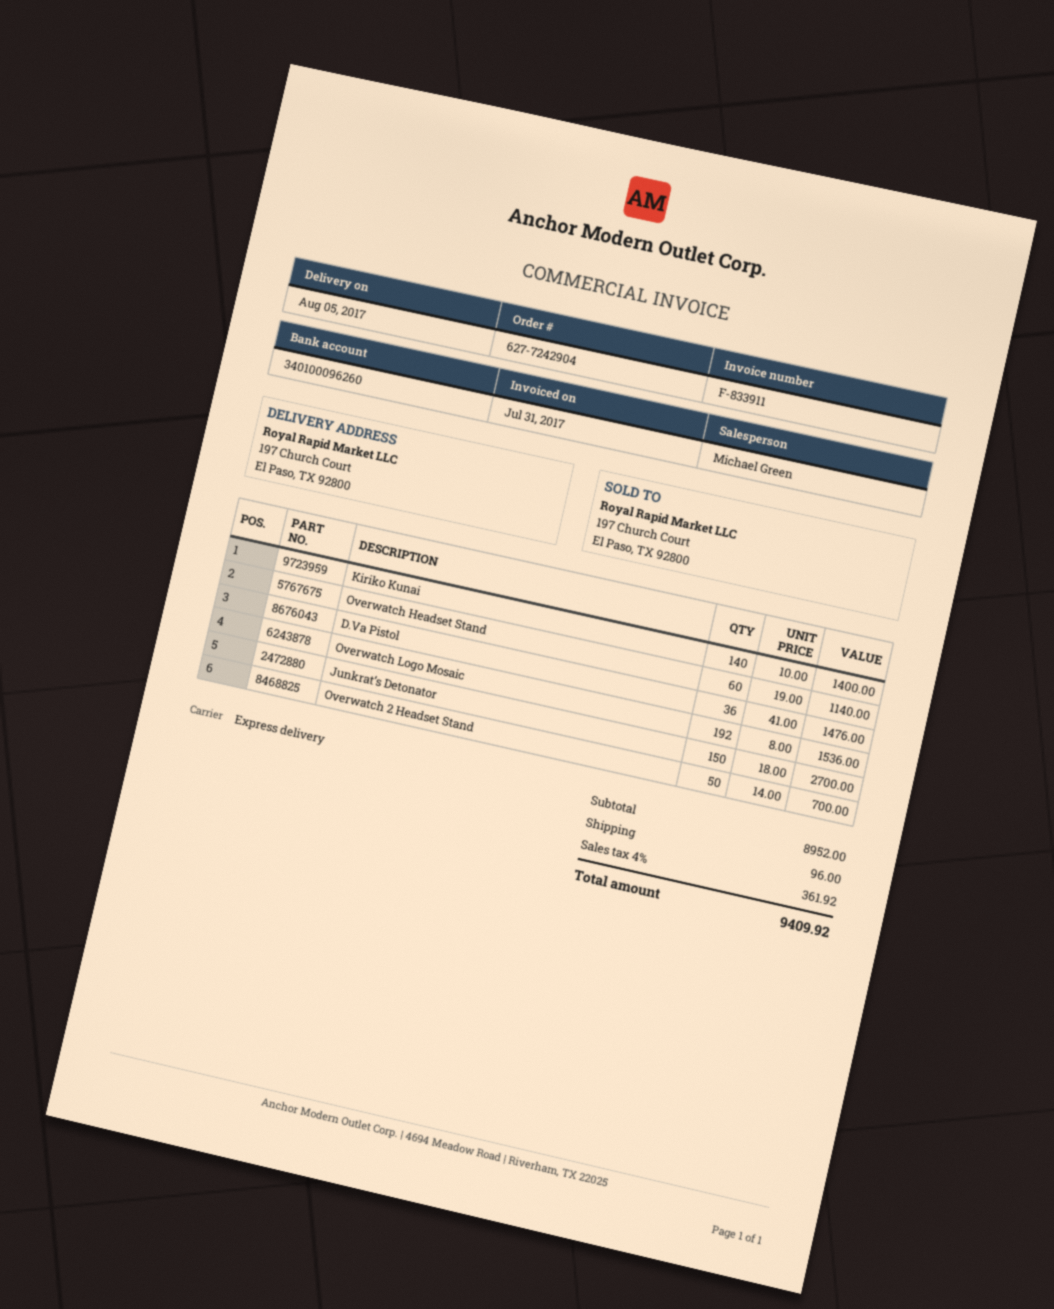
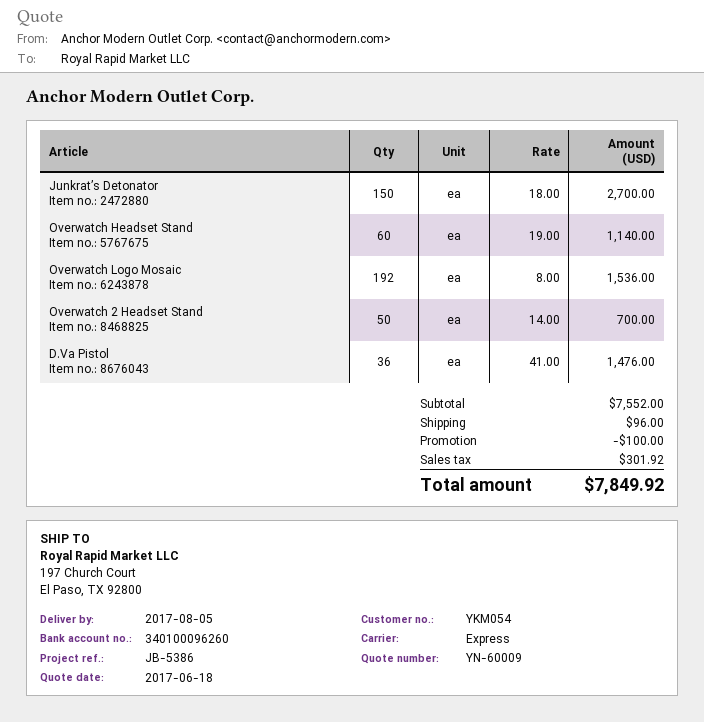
Kiriko Kunai: 140 x 10.00 = 1400.00 -> none
subtotal: 8952.00 -> 7552.00
discount: none -> 100.00
tax: 361.92 -> 301.92
total: 9409.92 -> 7849.92

